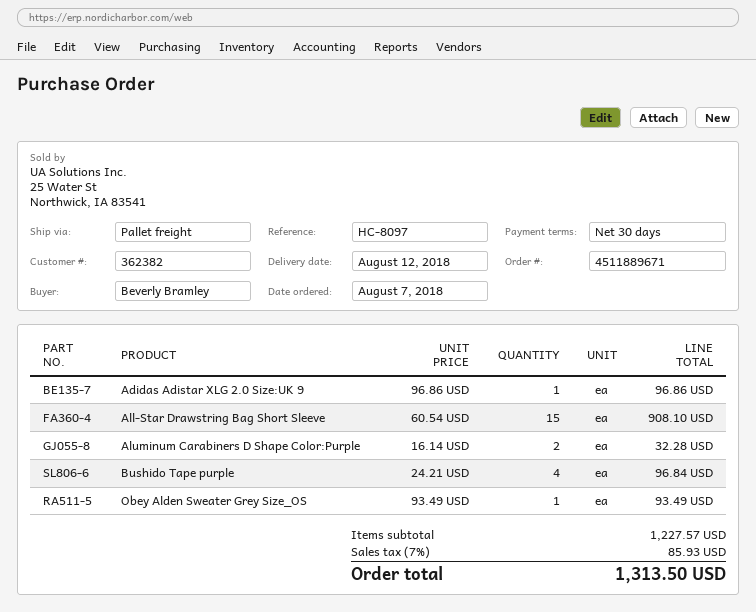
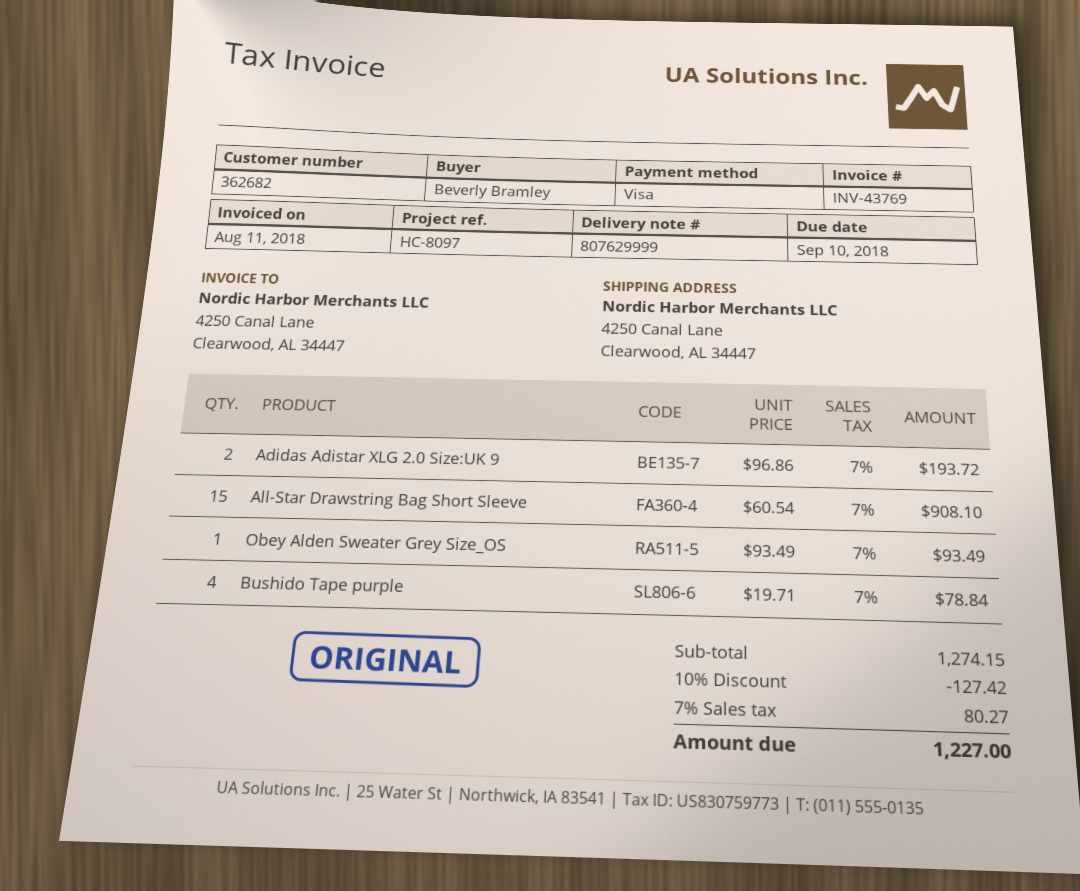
customer number: 362382 -> 362682
Adidas Adistar XLG 2.0 Size:UK 9: 1 x 96.86 = 96.86 -> 2 x 96.86 = 193.72
Aluminum Carabiners D Shape Color:Purple: 2 x 16.14 = 32.28 -> none
Bushido Tape purple: 4 x 24.21 = 96.84 -> 4 x 19.71 = 78.84
subtotal: 1227.57 -> 1274.15
discount: none -> 10% = 127.42
tax: 7% = 85.93 -> 7% = 80.27
total: 1313.50 -> 1227.00

